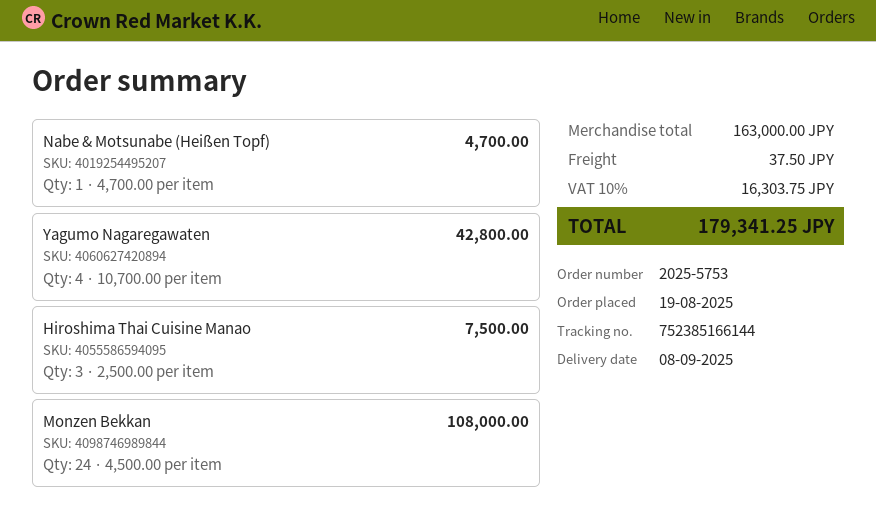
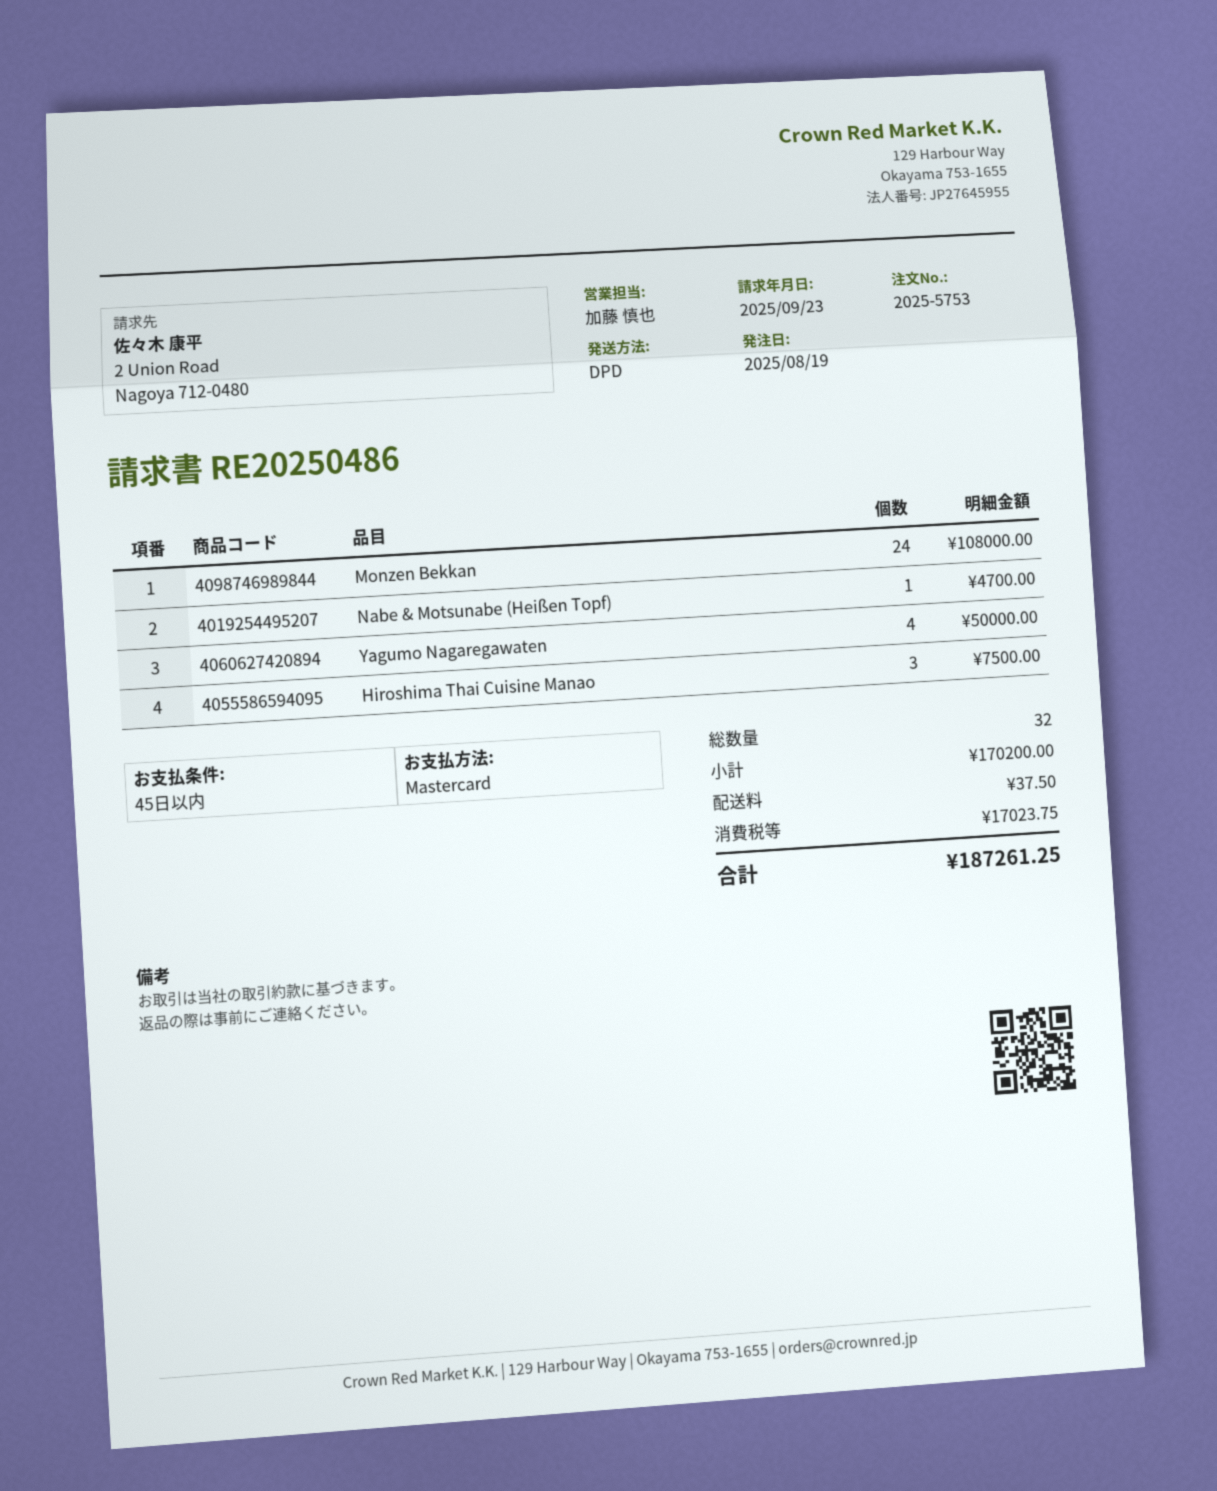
Yagumo Nagaregawaten: 4 for 42800.00 -> 4 for 50000.00
subtotal: 163000.00 -> 170200.00
tax: 16303.75 -> 17023.75
total: 179341.25 -> 187261.25

